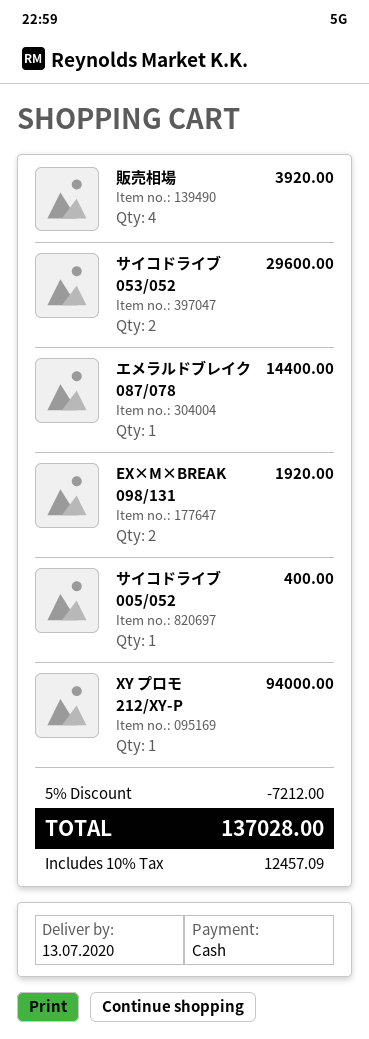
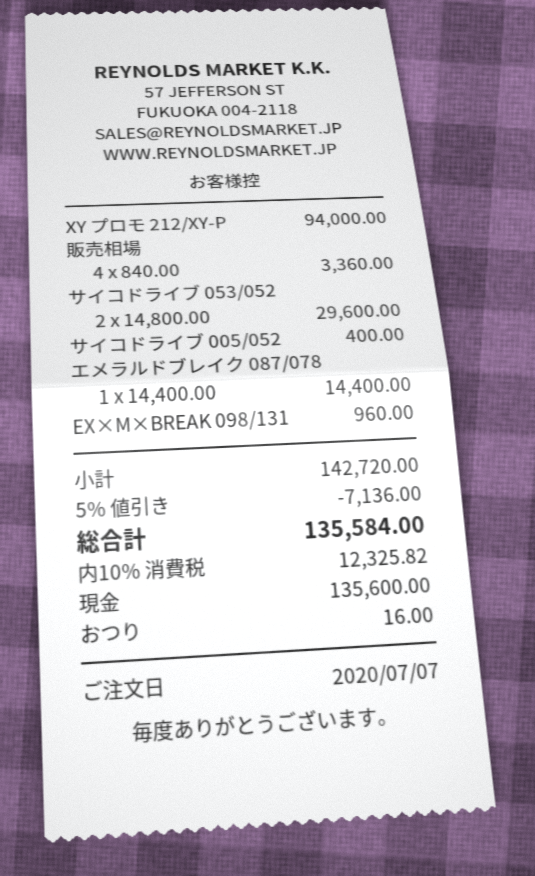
販売相場: 4 for 3920.00 -> 4 for 3360.00
EX×M×BREAK 098/131: 2 for 1920.00 -> 1 for 960.00
discount: 5% = 7212.00 -> 5% = 7136.00
tax: 10% = 12457.09 -> 10% = 12325.82
total: 137028.00 -> 135584.00

